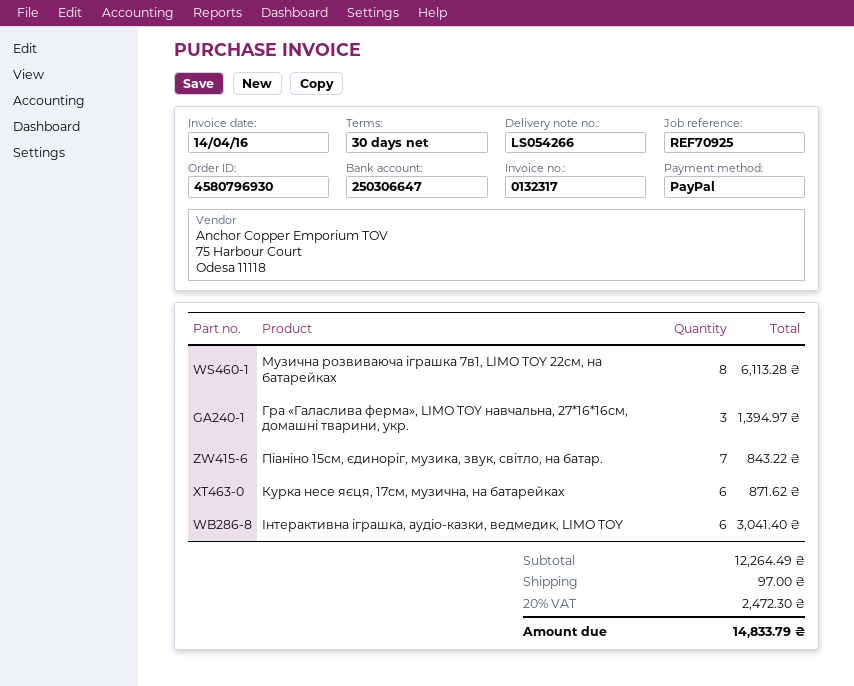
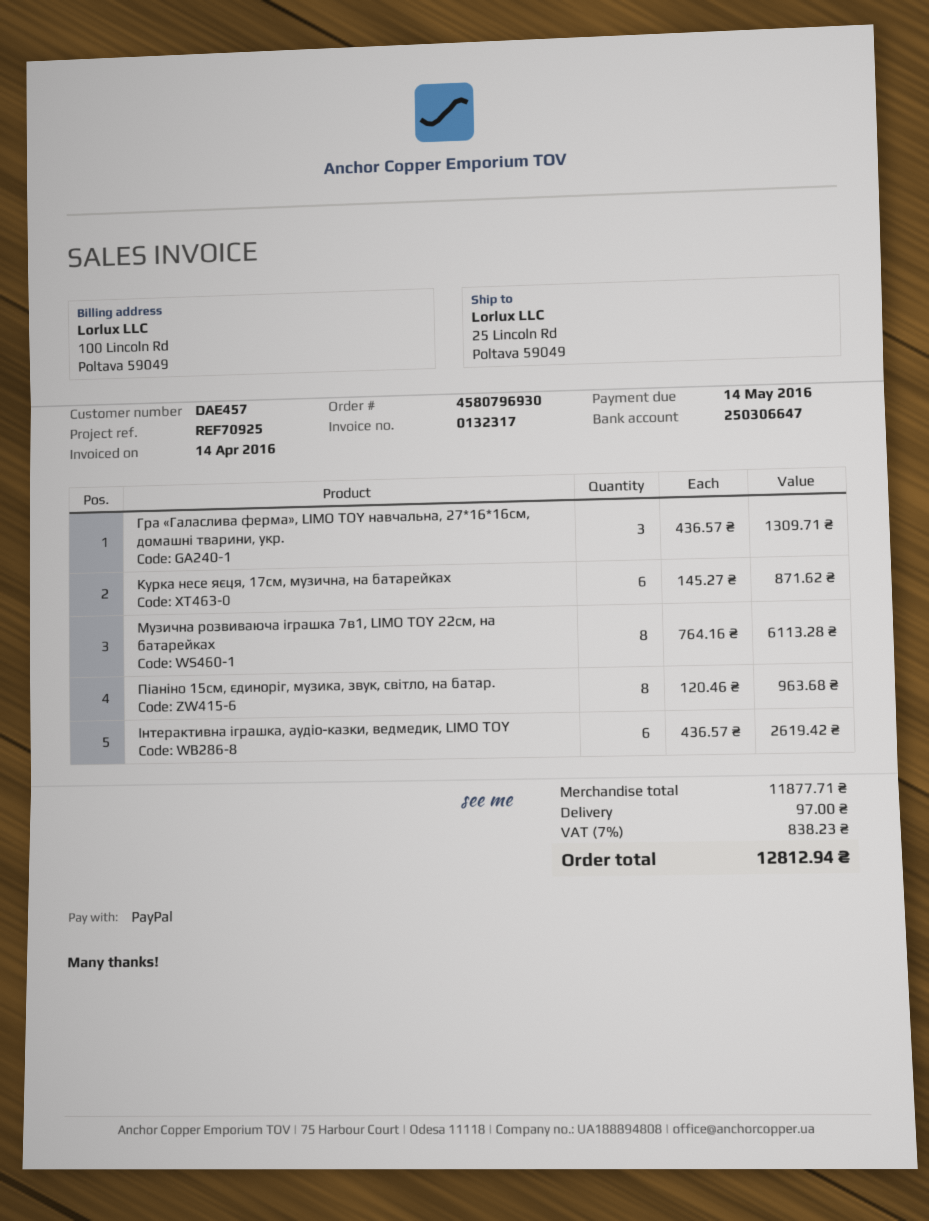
Гра «Галаслива ферма», LIMO TOY навчальна, 27*16*16см, домашні тварини, укр.: 3 for 1394.97 -> 3 for 1309.71
Піаніно 15см, єдиноріг, музика, звук, світло, на батар.: 7 for 843.22 -> 8 for 963.68
Інтерактивна іграшка, аудіо-казки, ведмедик, LIMO TOY: 6 for 3041.40 -> 6 for 2619.42
subtotal: 12264.49 -> 11877.71
tax: 20% = 2472.30 -> 7% = 838.23
total: 14833.79 -> 12812.94

